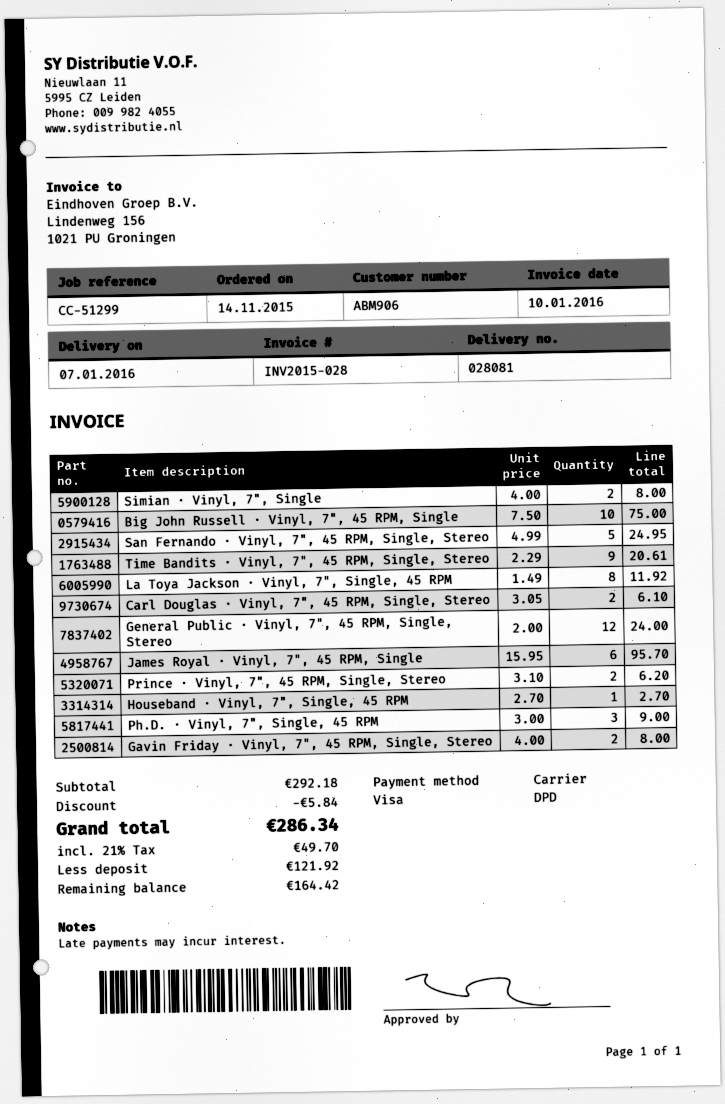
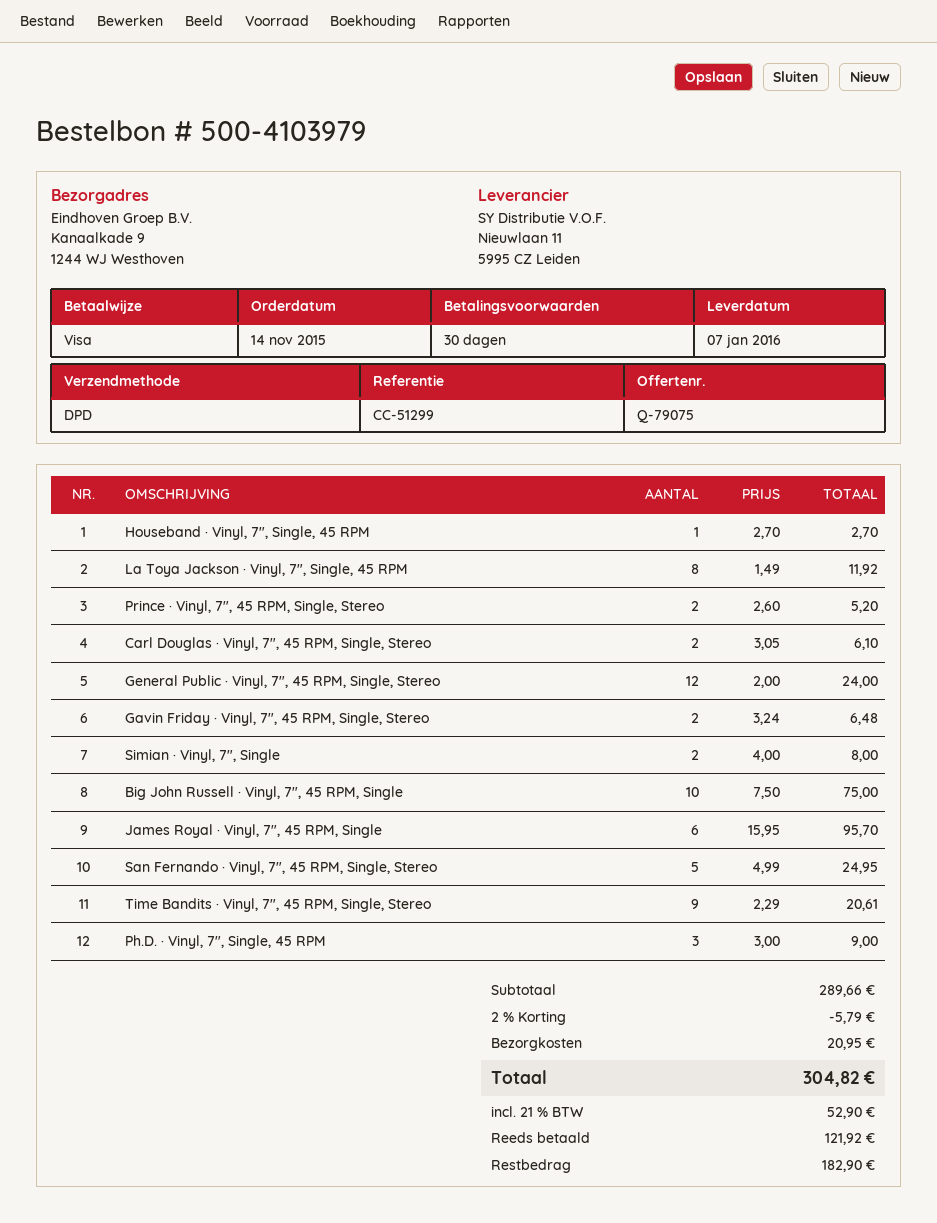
Prince · Vinyl, 7", 45 RPM, Single, Stereo: 2 x 3.10 = 6.20 -> 2 x 2.60 = 5.20
Gavin Friday · Vinyl, 7", 45 RPM, Single, Stereo: 2 x 4.00 = 8.00 -> 2 x 3.24 = 6.48
subtotal: 292.18 -> 289.66
discount: 5.84 -> 5.79
shipping: none -> 20.95
tax: 21% = 49.70 -> 21% = 52.90
total: 286.34 -> 304.82
balance: 164.42 -> 182.90

